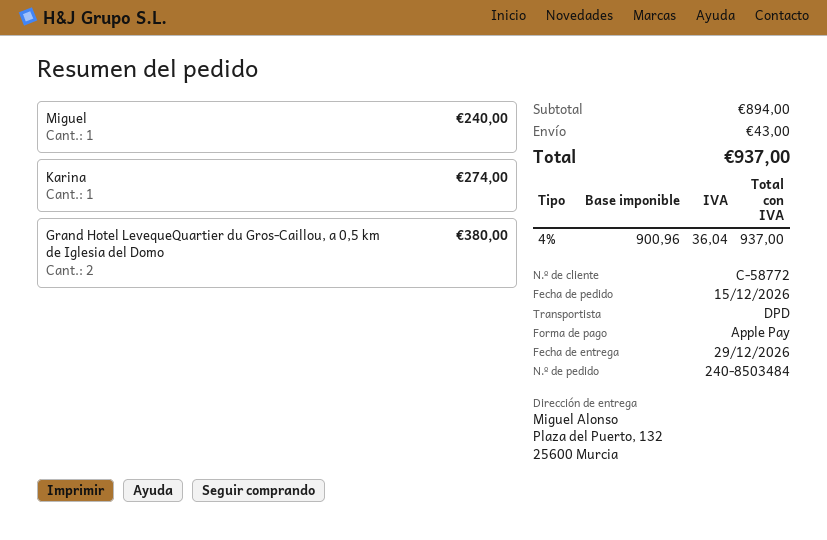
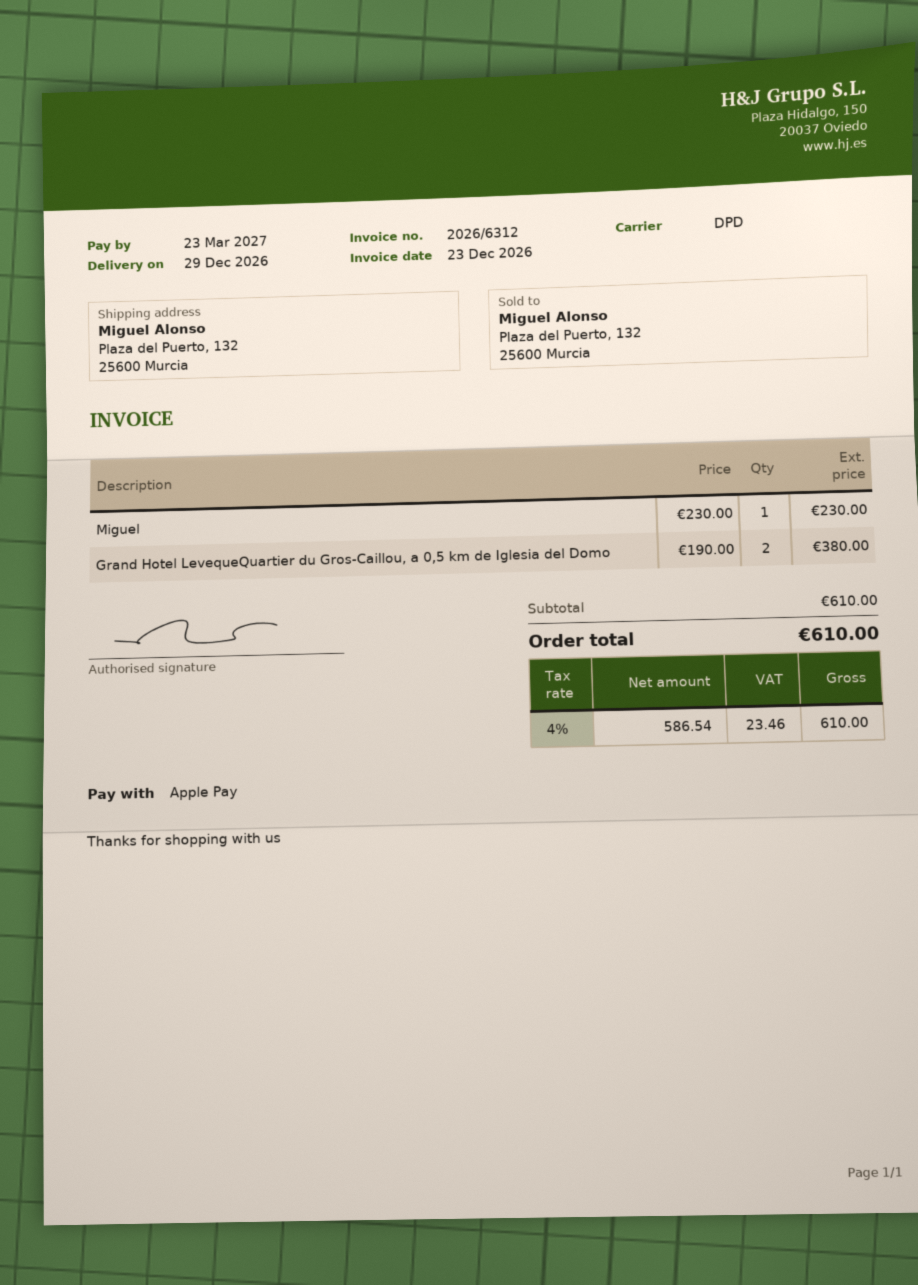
Miguel: 1 for 240.00 -> 1 for 230.00
Karina: 1 for 274.00 -> none
subtotal: 894.00 -> 610.00
shipping: 43.00 -> none
net: 900.96 -> 586.54
tax: 4% = 36.04 -> 4% = 23.46
total: 937.00 -> 610.00

